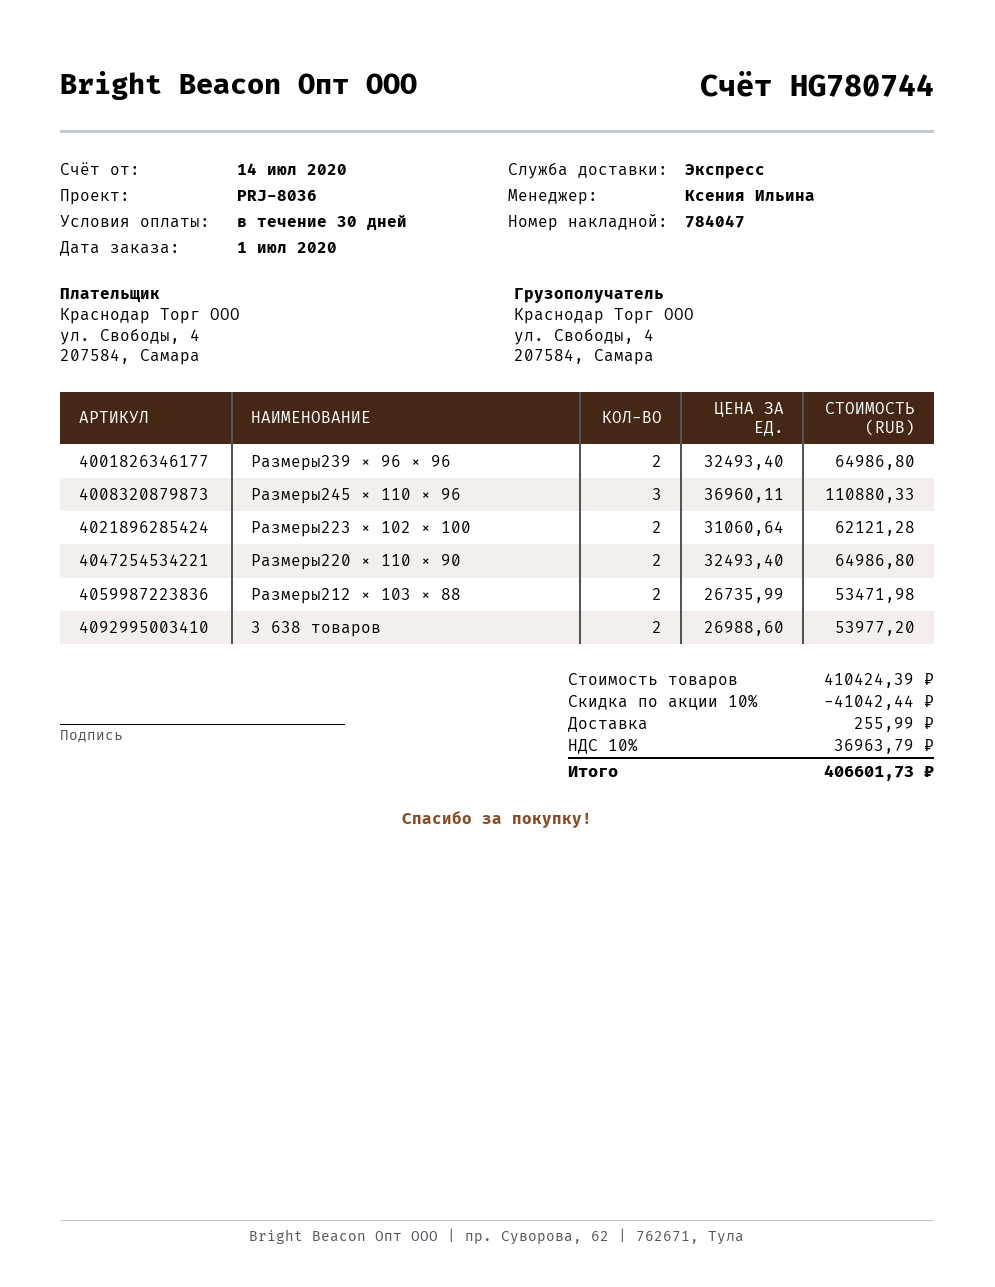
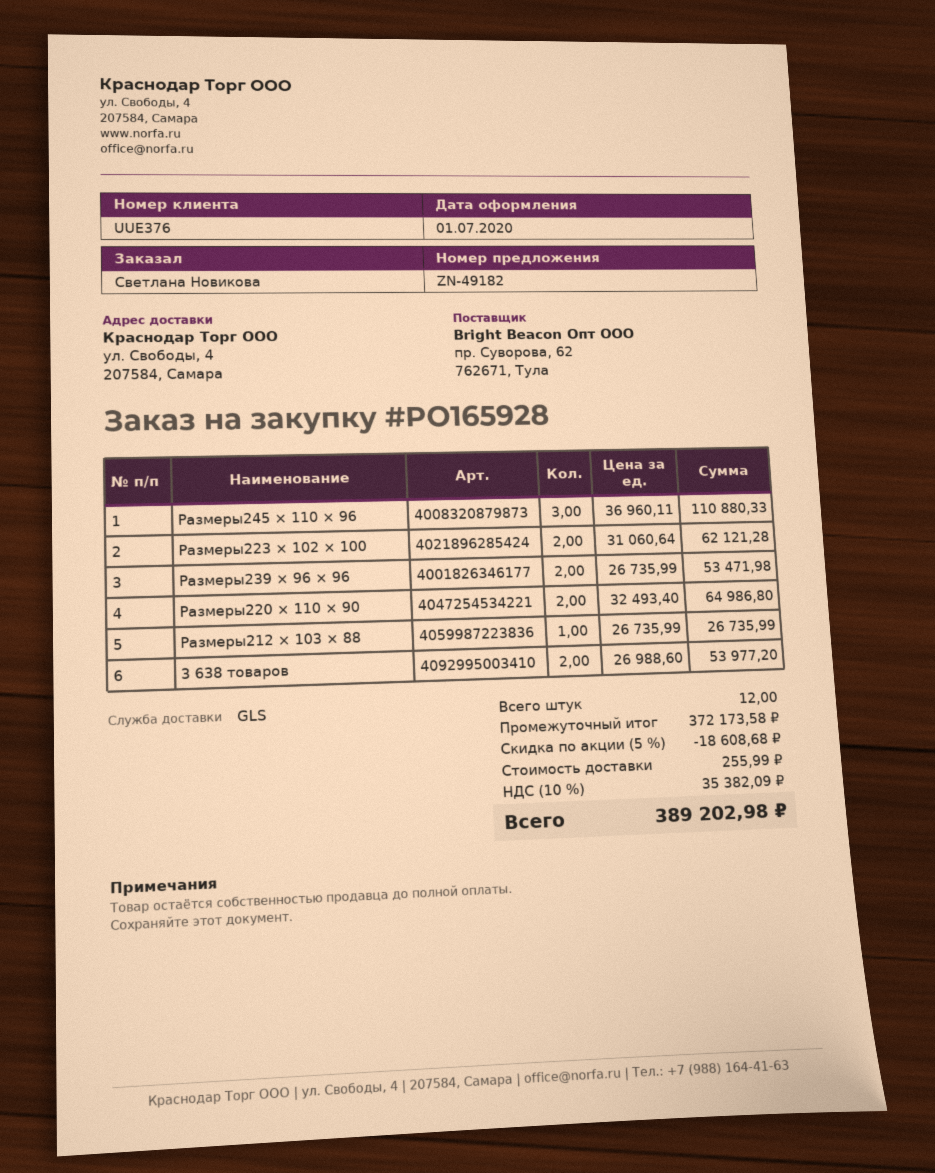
shipping method: express -> GLS
Размеры239 × 96 × 96: 2 x 32493.40 = 64986.80 -> 2 x 26735.99 = 53471.98
Размеры212 × 103 × 88: 2 x 26735.99 = 53471.98 -> 1 x 26735.99 = 26735.99
subtotal: 410424.39 -> 372173.58
discount: 10% = 41042.44 -> 5% = 18608.68
tax: 10% = 36963.79 -> 10% = 35382.09
total: 406601.73 -> 389202.98

